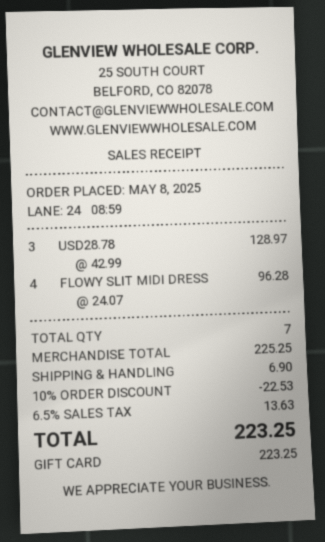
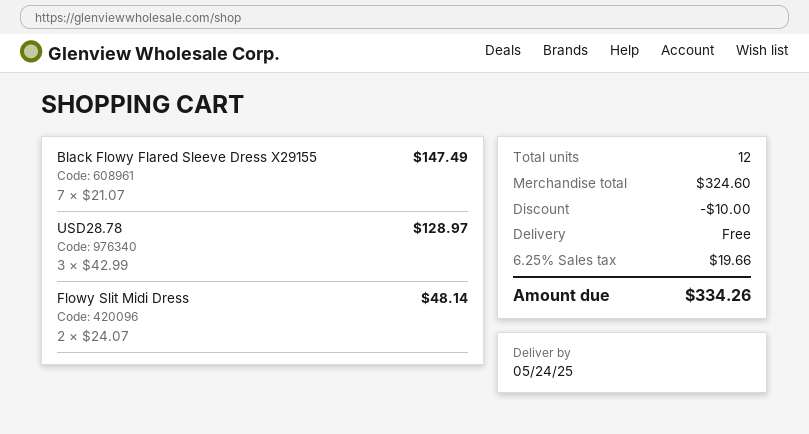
FLOWY SLIT MIDI DRESS: 4 x 24.07 = 96.28 -> 2 x 24.07 = 48.14
Black Flowy Flared Sleeve Dress X29155: none -> 7 x 21.07 = 147.49
total quantity: 7 -> 12
subtotal: 225.25 -> 324.60
discount: 22.53 -> 10.00
shipping: 6.90 -> 0.00
tax: 6.5% = 13.63 -> 6.25% = 19.66
total: 223.25 -> 334.26

